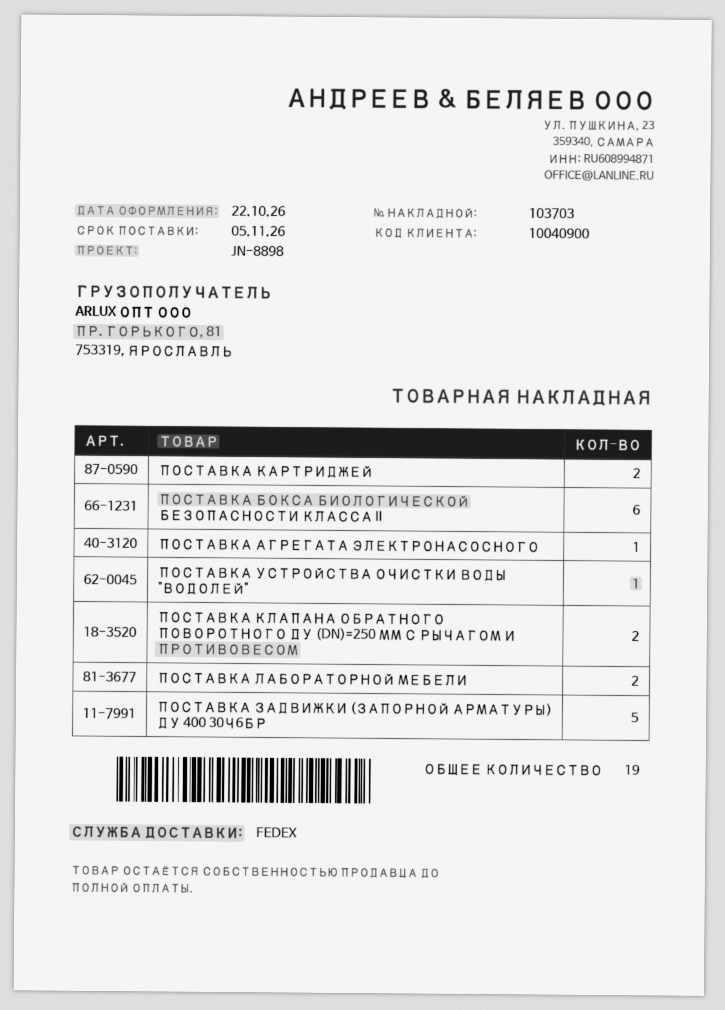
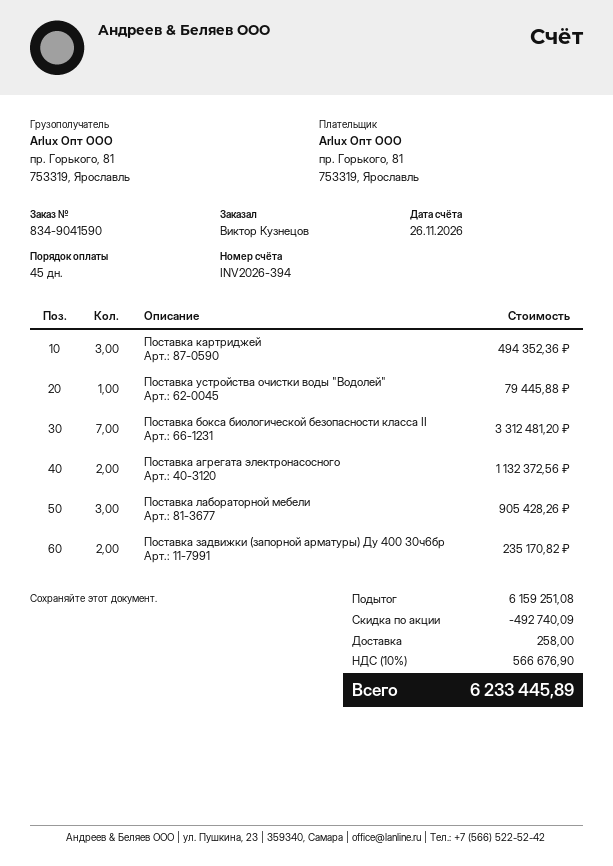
ПОСТАВКА КАРТРИДЖЕЙ: 2 -> 3
ПОСТАВКА БОКСА БИОЛОГИЧЕСКОЙ БЕЗОПАСНОСТИ КЛАССА II: 6 -> 7
ПОСТАВКА АГРЕГАТА ЭЛЕКТРОНАСОСНОГО: 1 -> 2
ПОСТАВКА КЛАПАНА ОБРАТНОГО ПОВОРОТНОГО ДУ (DN)=250 ММ С РЫЧАГОМ И ПРОТИВОВЕСОМ: 2 -> none
ПОСТАВКА ЛАБОРАТОРНОЙ МЕБЕЛИ: 2 -> 3
ПОСТАВКА ЗАДВИЖКИ (ЗАПОРНОЙ АРМАТУРЫ) ДУ 400 30Ч6БР: 5 -> 2

